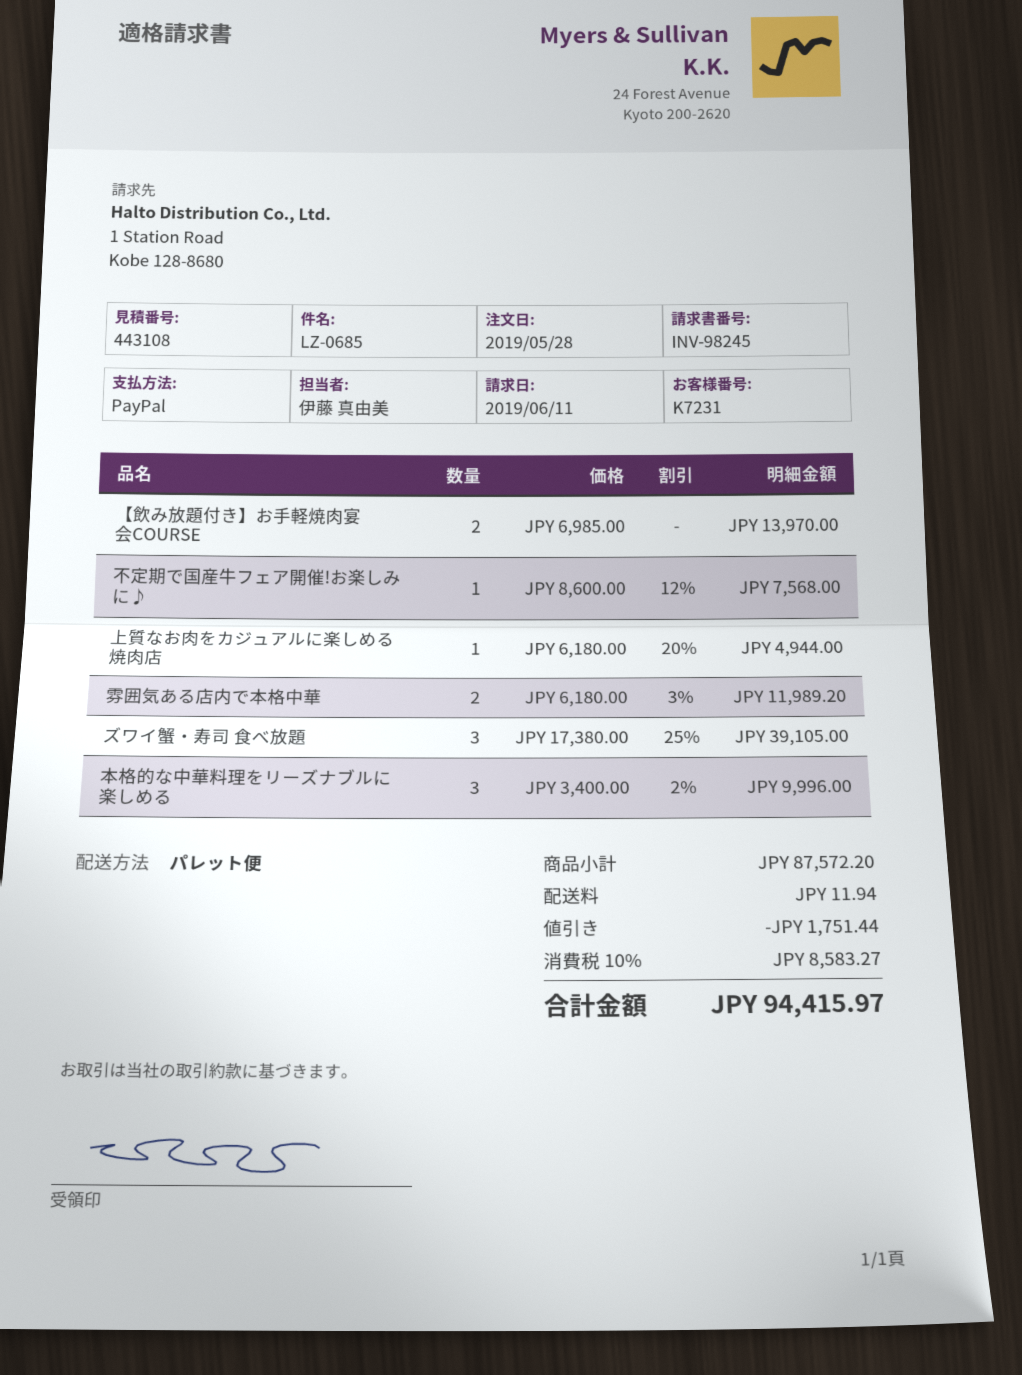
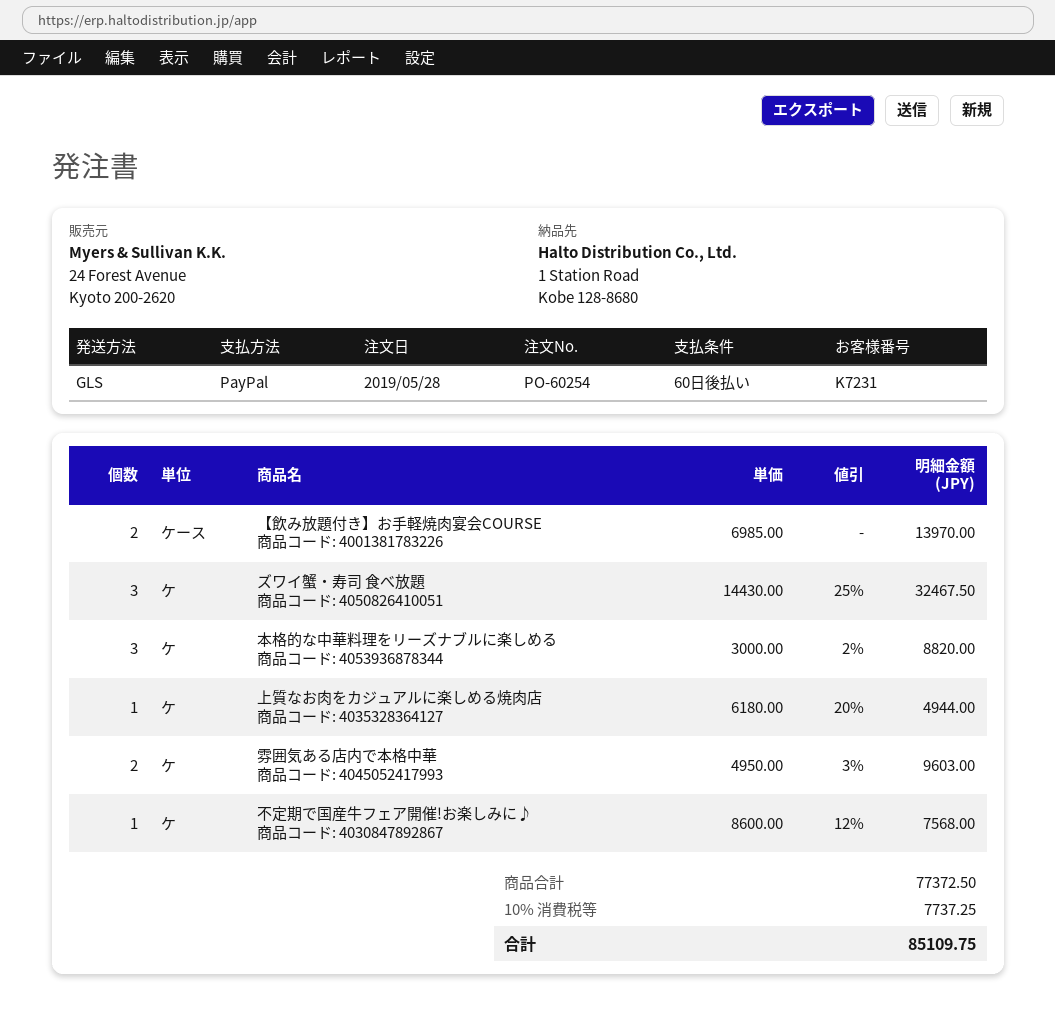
shipping method: pallet freight -> GLS
雰囲気ある店内で本格中華: 2 x 6180.00 - 3% = 11989.20 -> 2 x 4950.00 - 3% = 9603.00
ズワイ蟹・寿司 食べ放題: 3 x 17380.00 - 25% = 39105.00 -> 3 x 14430.00 - 25% = 32467.50
本格的な中華料理をリーズナブルに楽しめる: 3 x 3400.00 - 2% = 9996.00 -> 3 x 3000.00 - 2% = 8820.00
subtotal: 87572.20 -> 77372.50
discount: 1751.44 -> none
shipping: 11.94 -> none
tax: 10% = 8583.27 -> 10% = 7737.25
total: 94415.97 -> 85109.75

